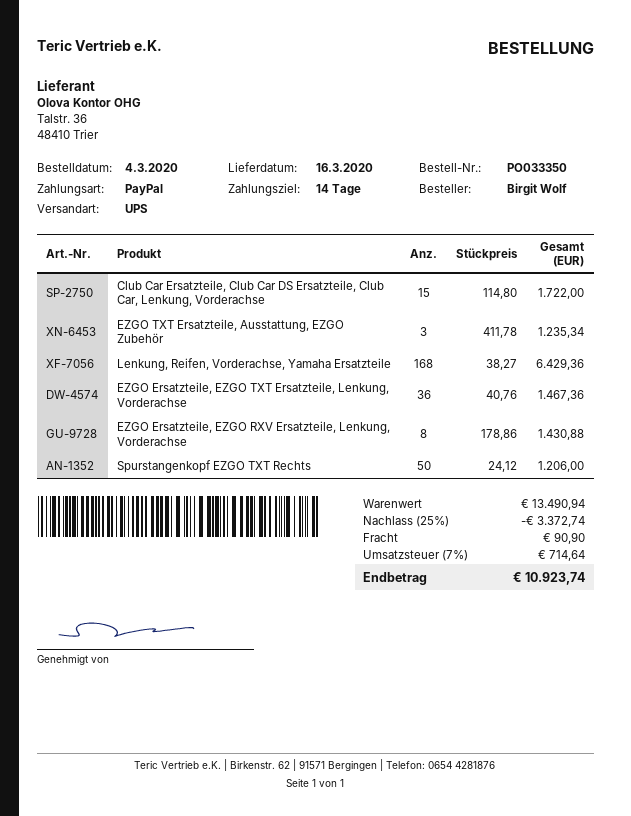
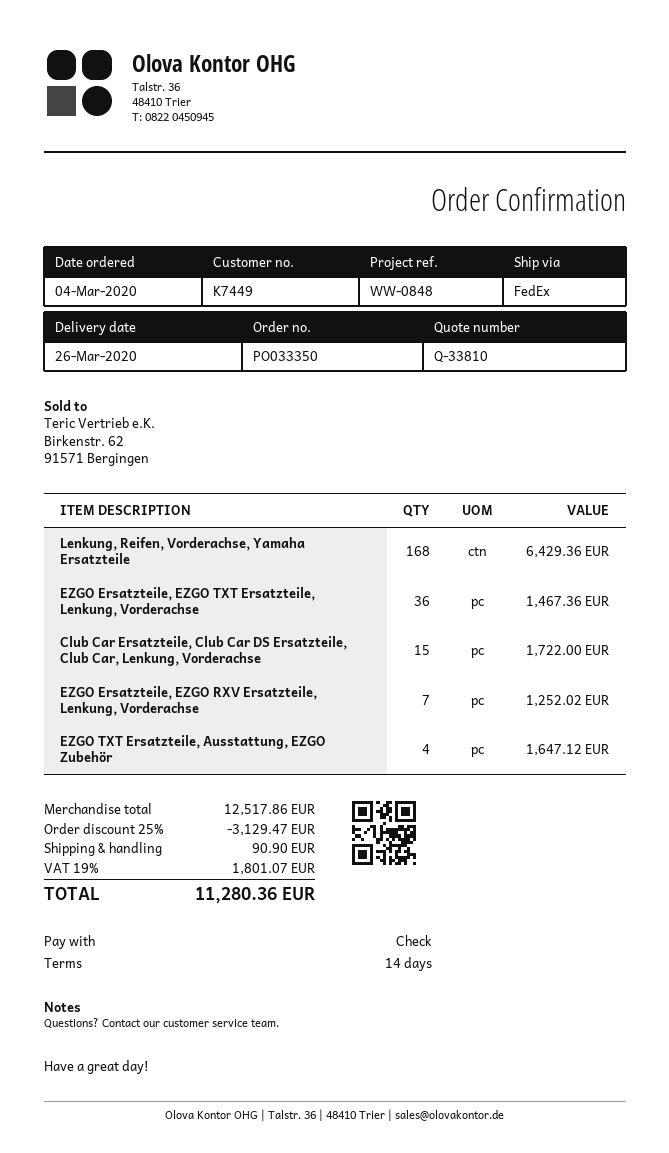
delivery date: 2020-03-16 -> 2020-03-26
payment method: PayPal -> cheque
shipping method: UPS -> FedEx
EZGO TXT Ersatzteile, Ausstattung, EZGO Zubehör: 3 for 1235.34 -> 4 for 1647.12
EZGO Ersatzteile, EZGO RXV Ersatzteile, Lenkung, Vorderachse: 8 for 1430.88 -> 7 for 1252.02
Spurstangenkopf EZGO TXT Rechts: 50 for 1206.00 -> none
subtotal: 13490.94 -> 12517.86
discount: 25% = 3372.74 -> 25% = 3129.47
tax: 7% = 714.64 -> 19% = 1801.07
total: 10923.74 -> 11280.36

